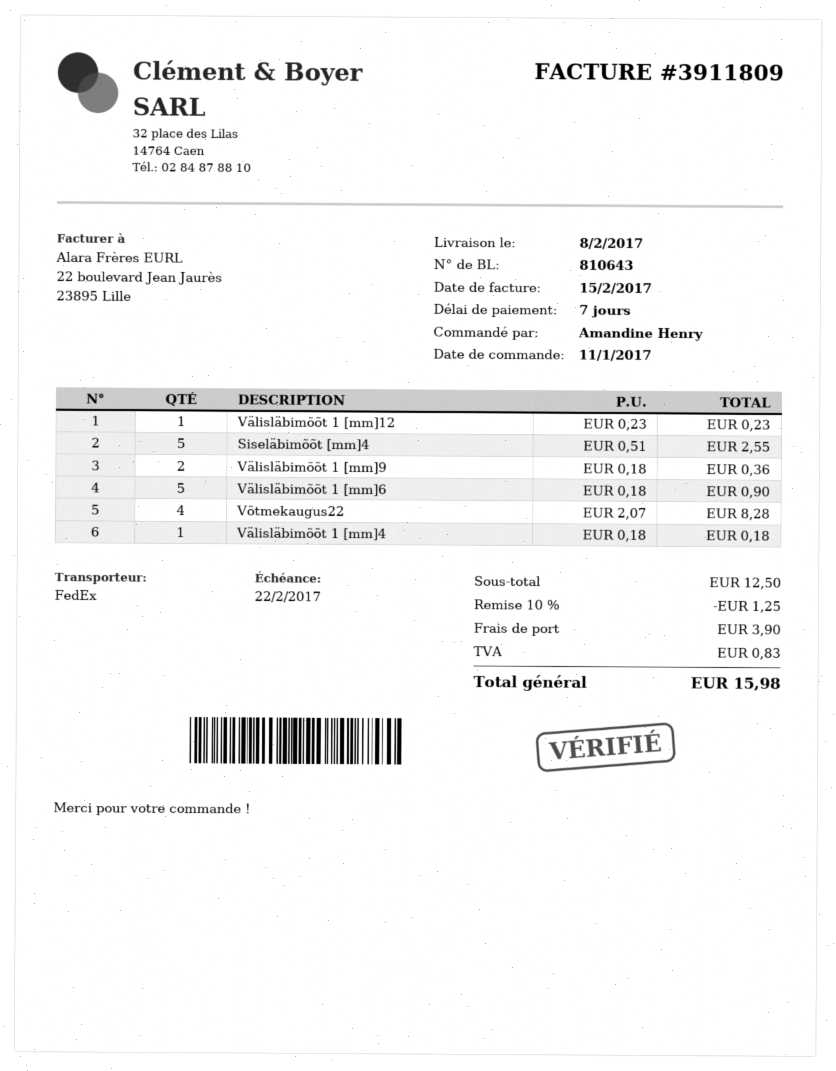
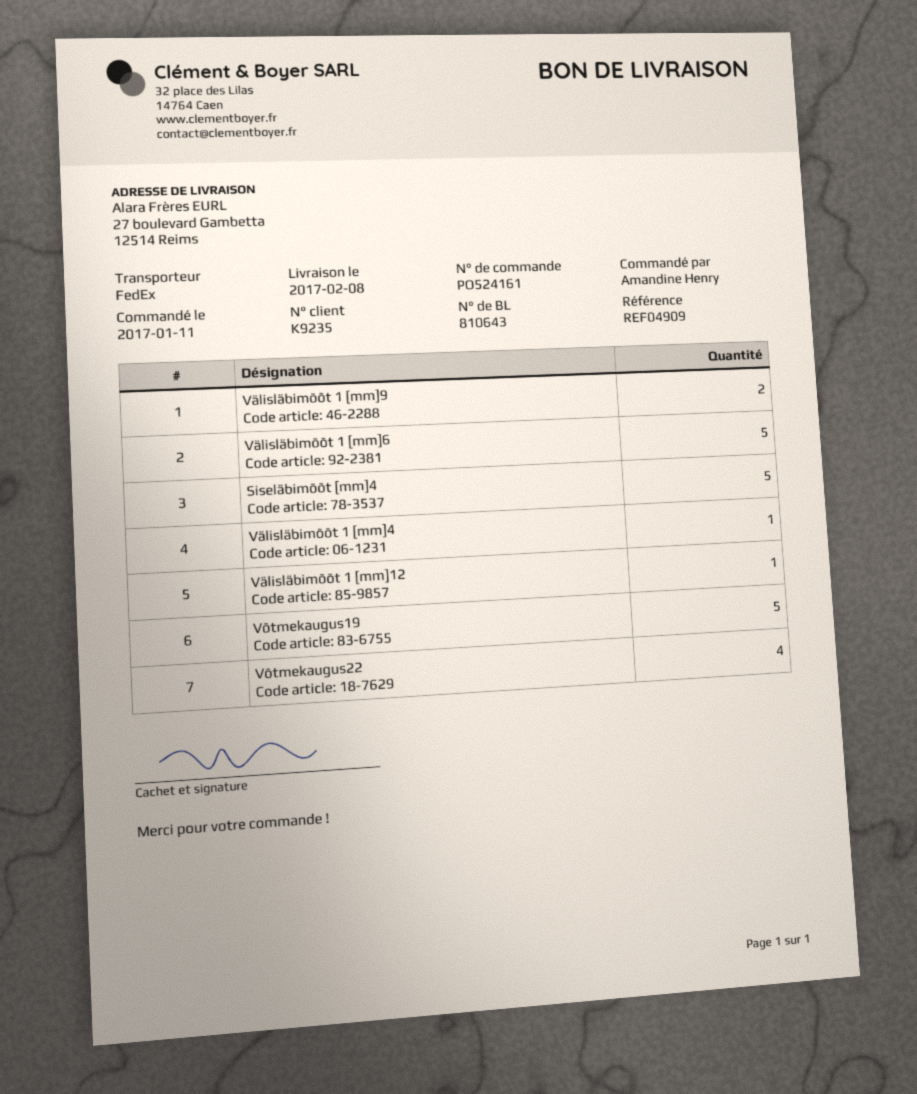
Võtmekaugus19: none -> 5

